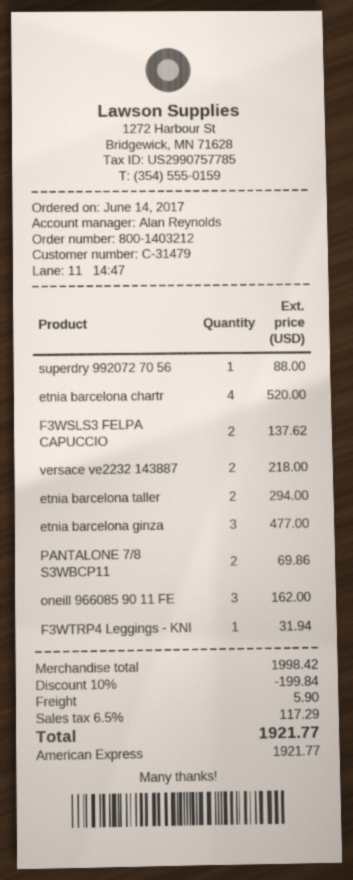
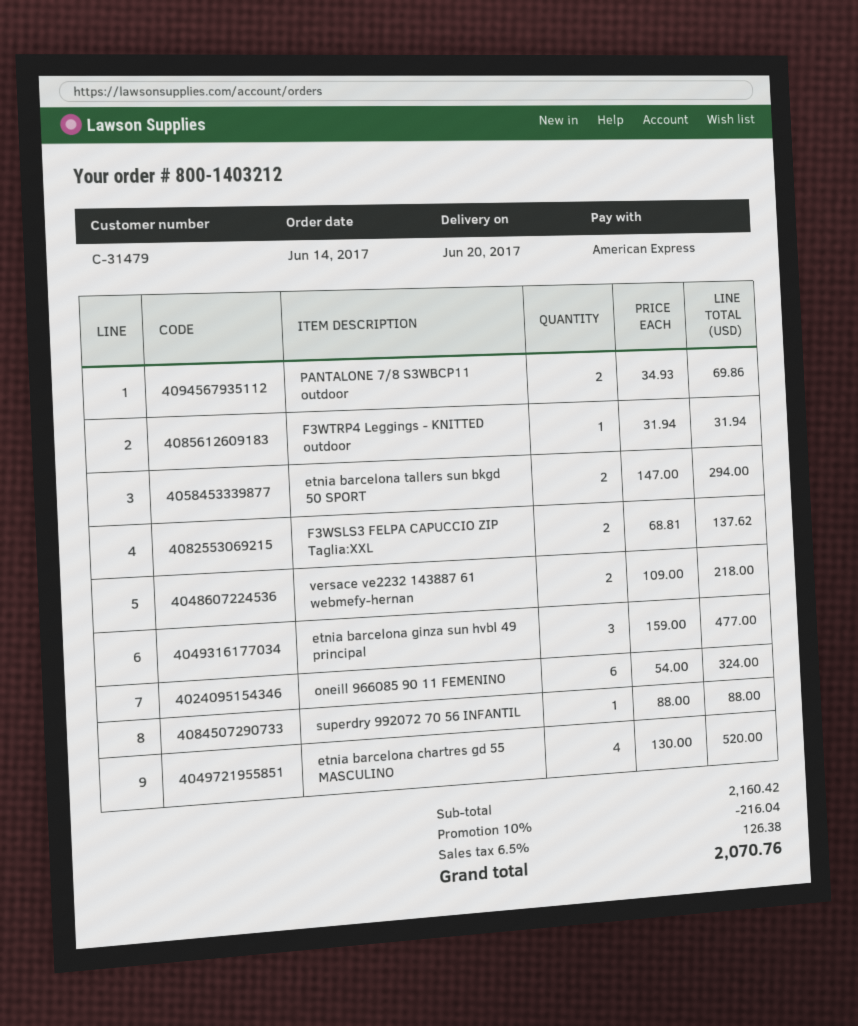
oneill 966085 90 11 FE: 3 for 162.00 -> 6 for 324.00
subtotal: 1998.42 -> 2160.42
discount: 10% = 199.84 -> 10% = 216.04
shipping: 5.90 -> none
tax: 6.5% = 117.29 -> 6.5% = 126.38
total: 1921.77 -> 2070.76

